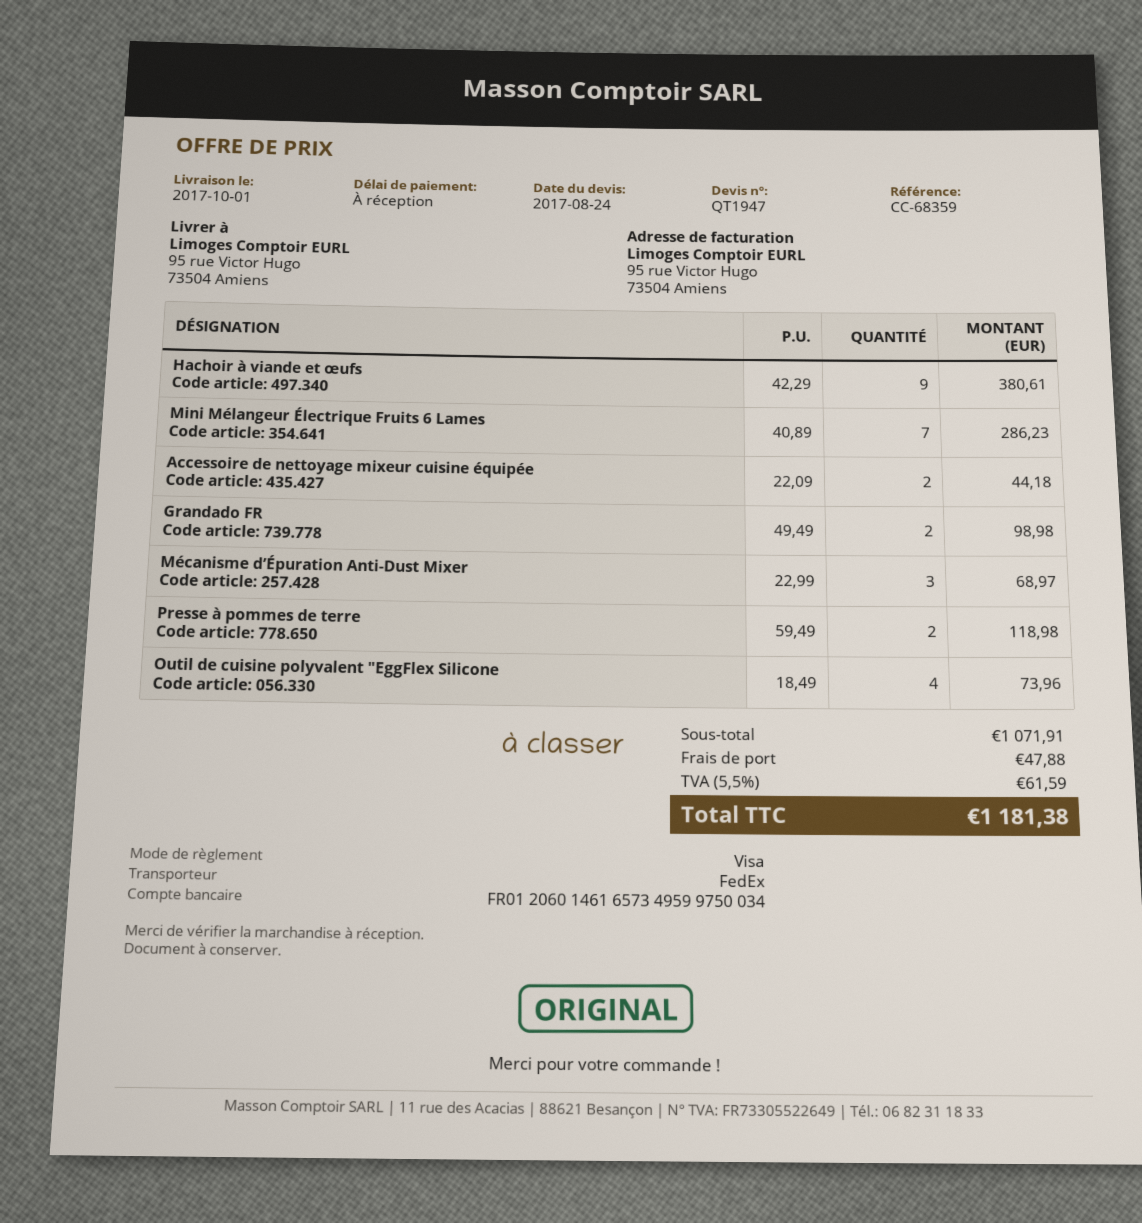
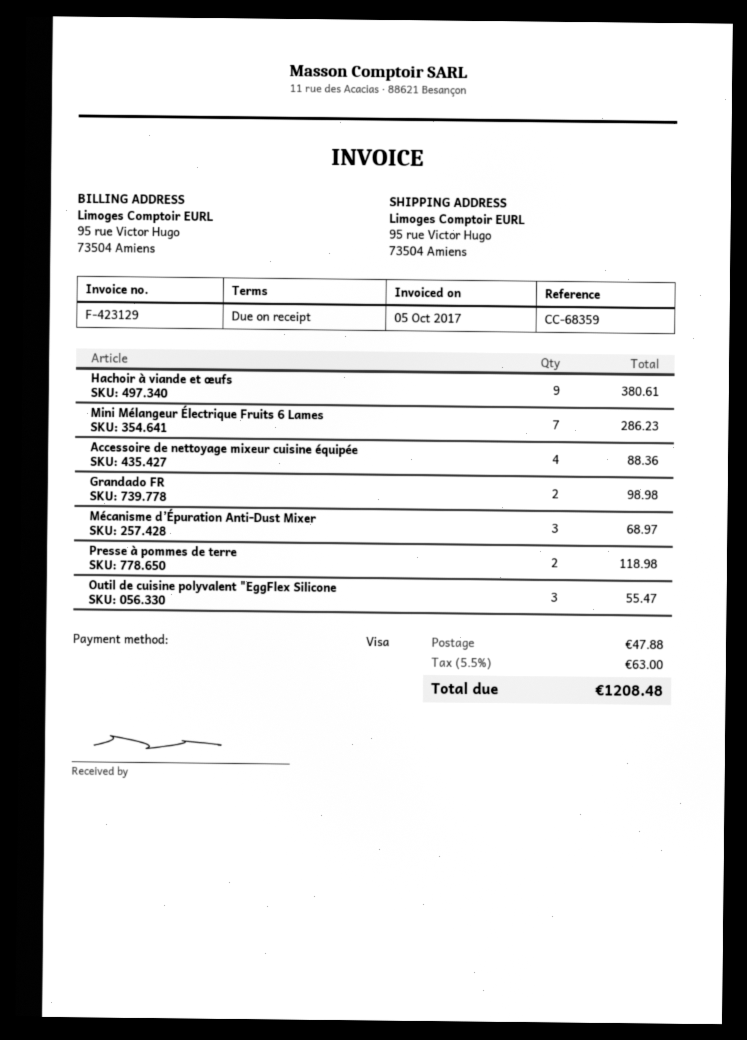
Accessoire de nettoyage mixeur cuisine équipée: 2 for 44.18 -> 4 for 88.36
Outil de cuisine polyvalent "EggFlex Silicone: 4 for 73.96 -> 3 for 55.47
tax: 5.5% = 61.59 -> 5.5% = 63.00
total: 1181.38 -> 1208.48

